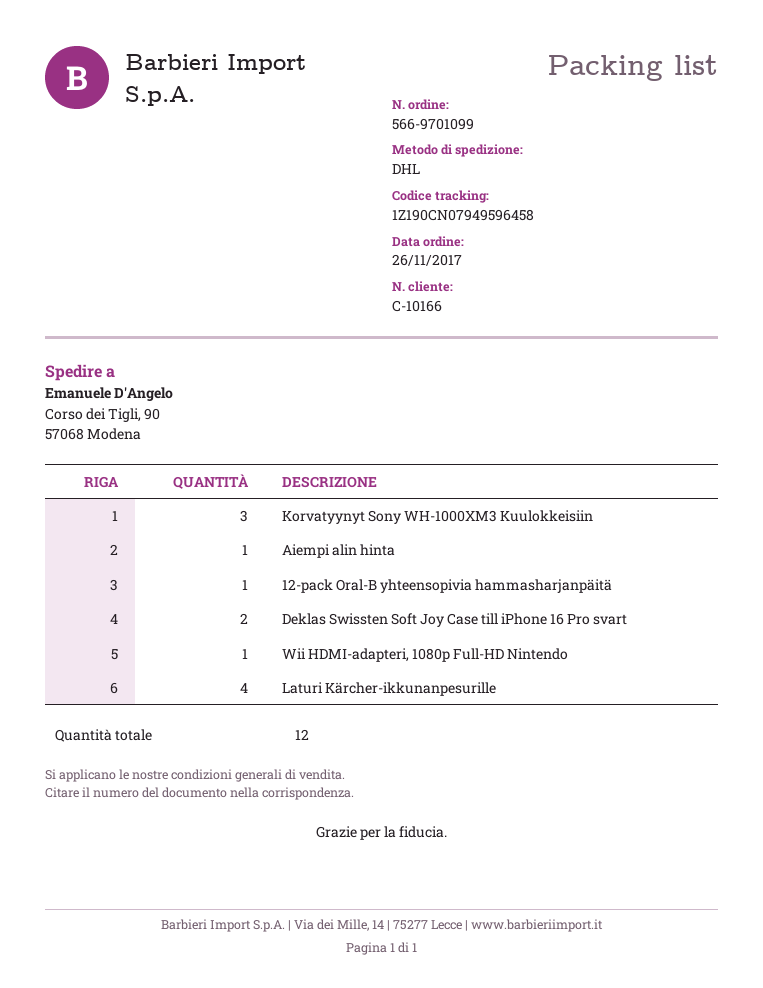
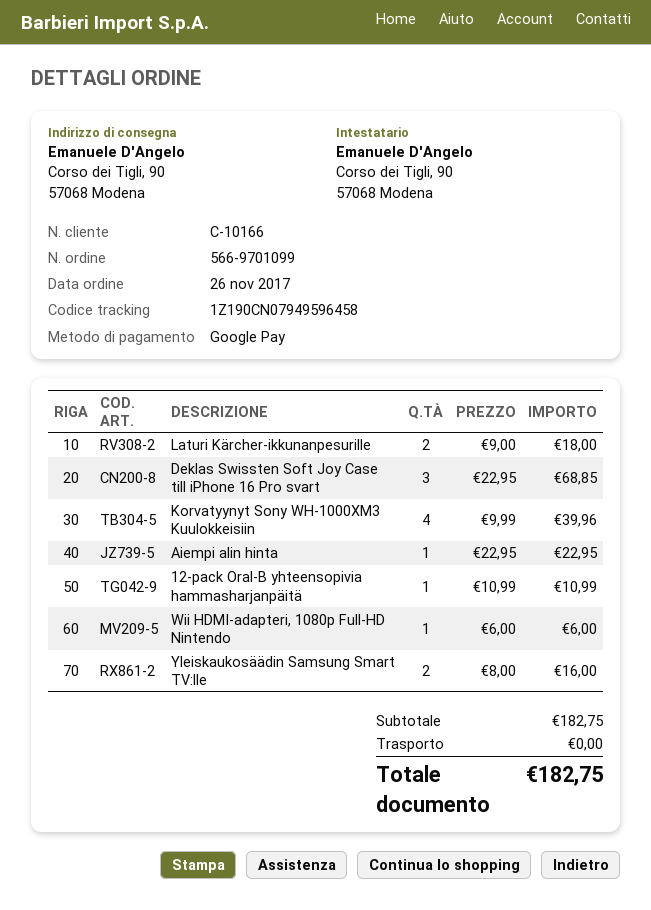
Korvatyynyt Sony WH-1000XM3 Kuulokkeisiin: 3 -> 4
Deklas Swissten Soft Joy Case till iPhone 16 Pro svart: 2 -> 3
Laturi Kärcher-ikkunanpesurille: 4 -> 2
Yleiskaukosäädin Samsung Smart TV:lle: none -> 2

